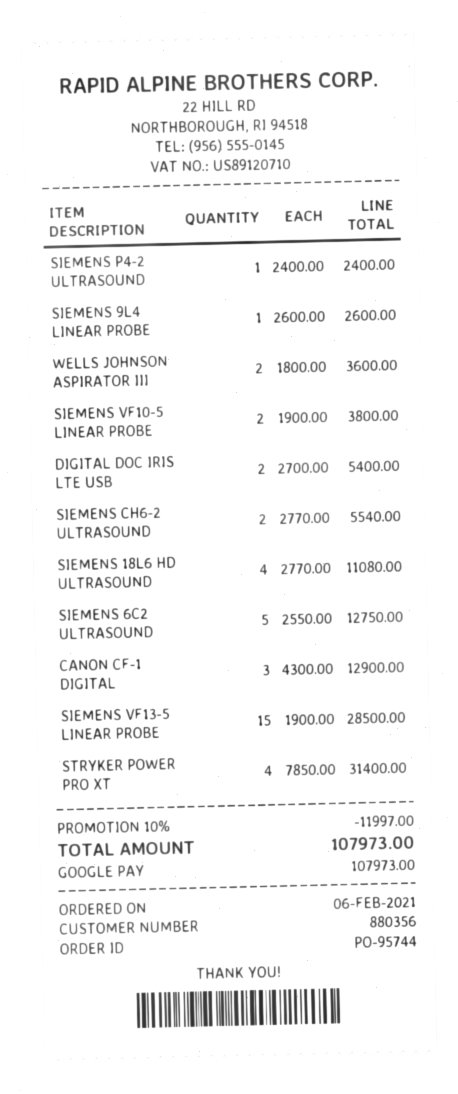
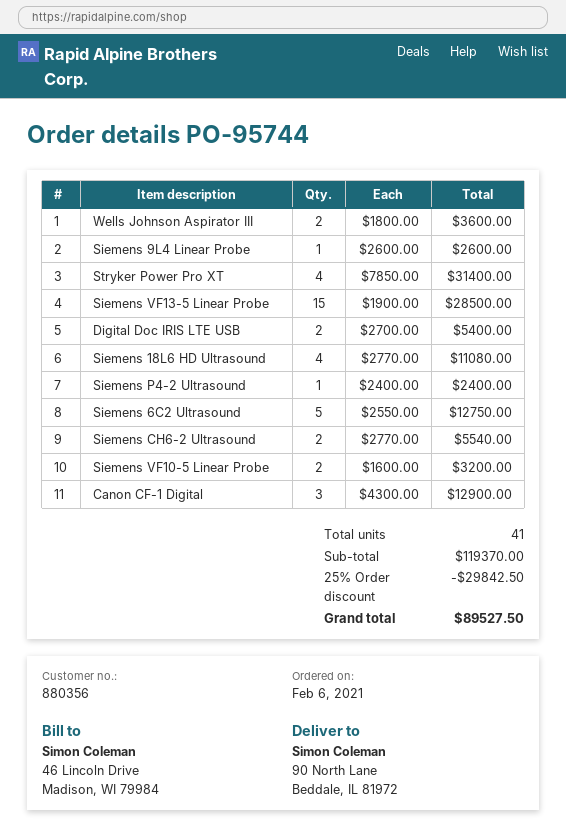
SIEMENS VF10-5 LINEAR PROBE: 2 x 1900.00 = 3800.00 -> 2 x 1600.00 = 3200.00
discount: 10% = 11997.00 -> 25% = 29842.50
total: 107973.00 -> 89527.50

